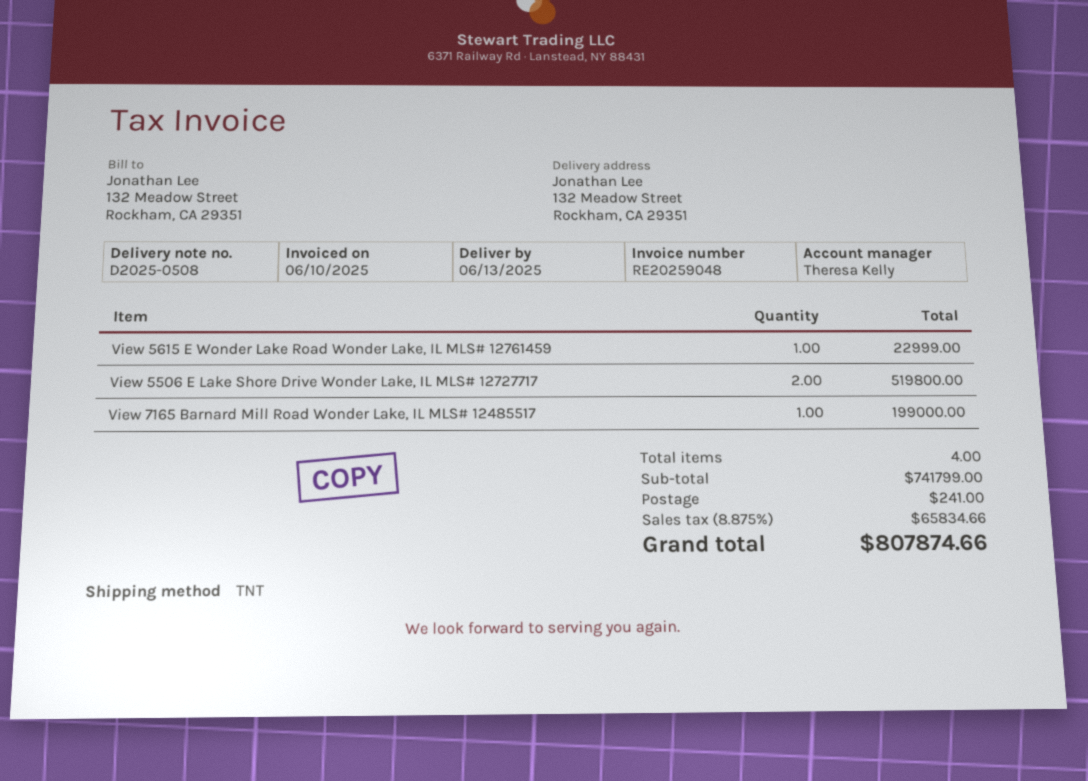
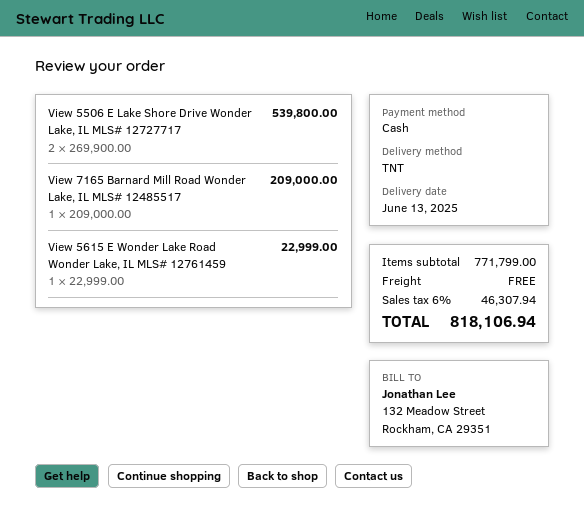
View 5506 E Lake Shore Drive Wonder Lake, IL MLS# 12727717: 2 for 519800.00 -> 2 for 539800.00
View 7165 Barnard Mill Road Wonder Lake, IL MLS# 12485517: 1 for 199000.00 -> 1 for 209000.00
subtotal: 741799.00 -> 771799.00
shipping: 241.00 -> 0.00
tax: 8.875% = 65834.66 -> 6% = 46307.94
total: 807874.66 -> 818106.94

